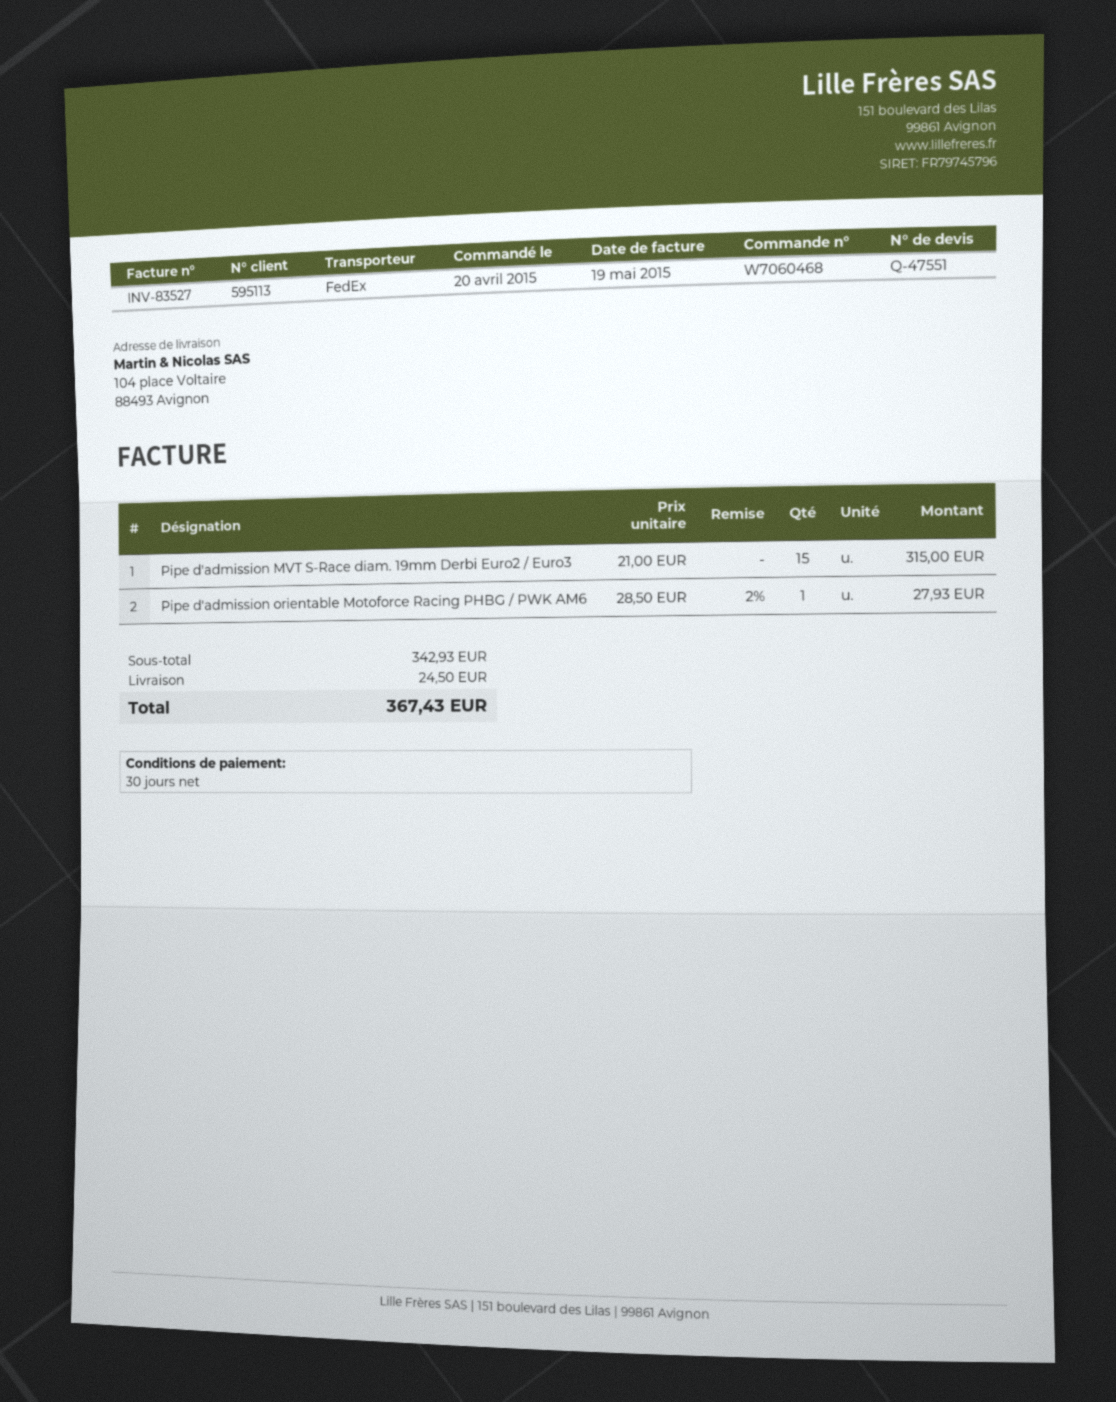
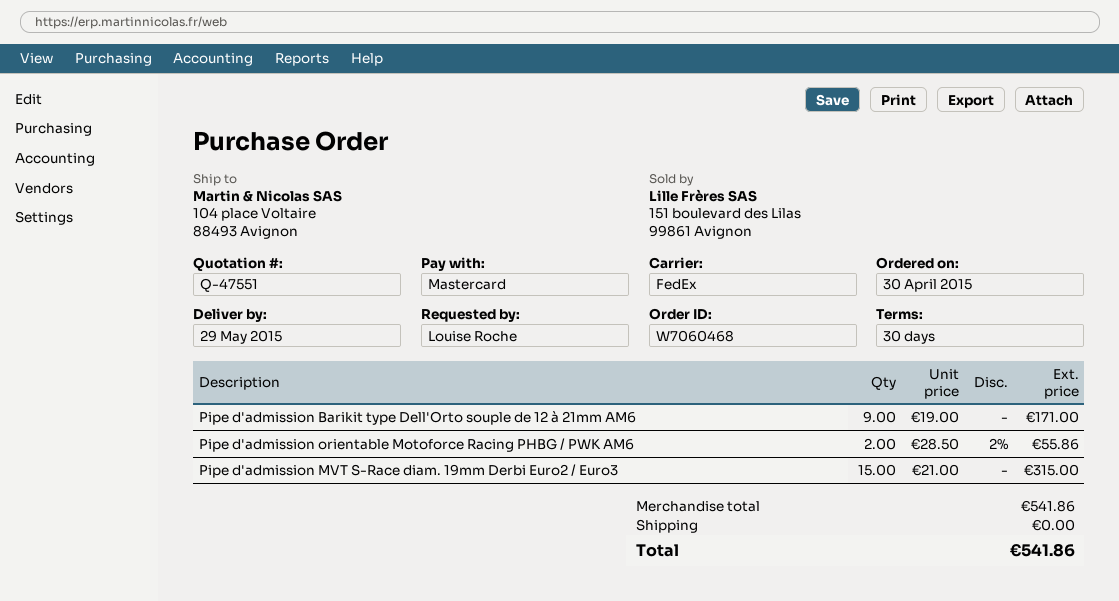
order date: 2015-04-20 -> 2015-04-30
Pipe d'admission orientable Motoforce Racing PHBG / PWK AM6: 1 x 28.50 - 2% = 27.93 -> 2 x 28.50 - 2% = 55.86
Pipe d'admission Barikit type Dell'Orto souple de 12 à 21mm AM6: none -> 9 x 19.00 = 171.00
subtotal: 342.93 -> 541.86
shipping: 24.50 -> 0.00
total: 367.43 -> 541.86

